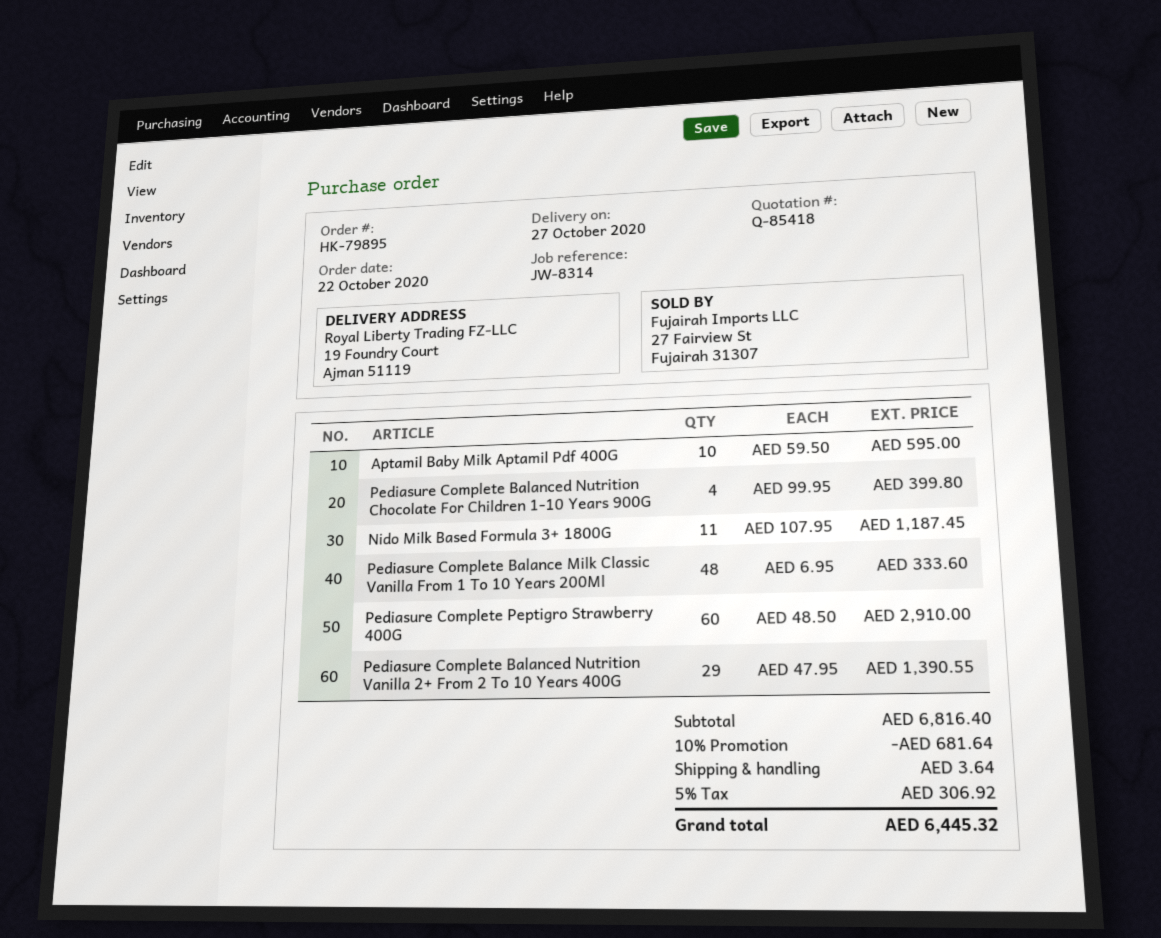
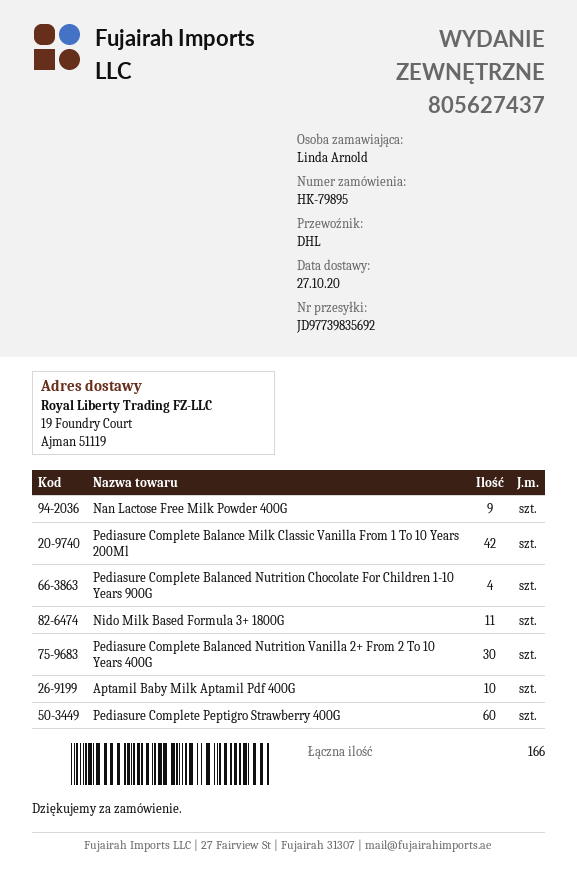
Pediasure Complete Balance Milk Classic Vanilla From 1 To 10 Years 200Ml: 48 -> 42
Pediasure Complete Balanced Nutrition Vanilla 2+ From 2 To 10 Years 400G: 29 -> 30
Nan Lactose Free Milk Powder 400G: none -> 9

